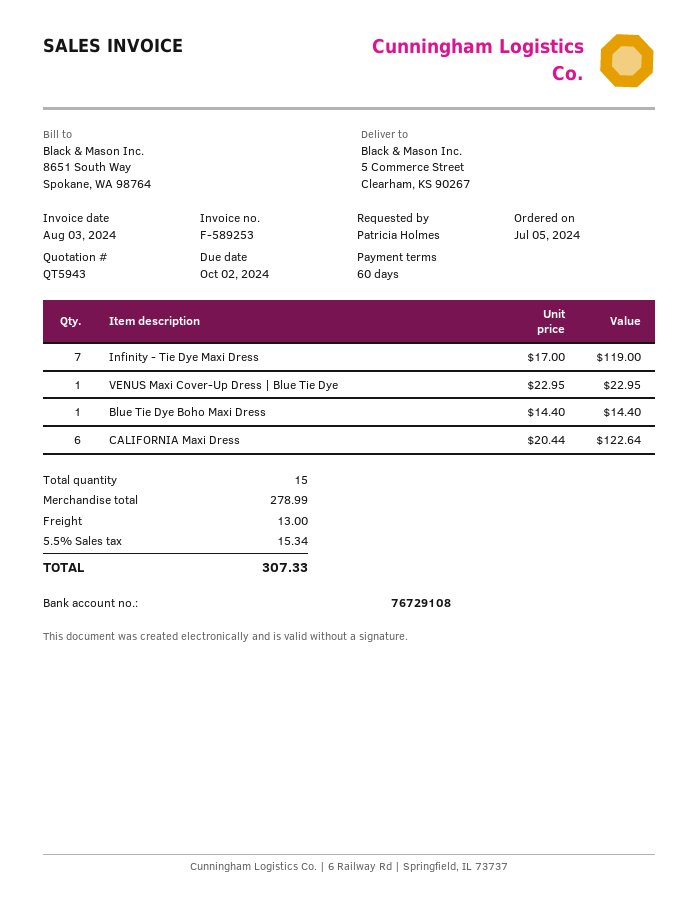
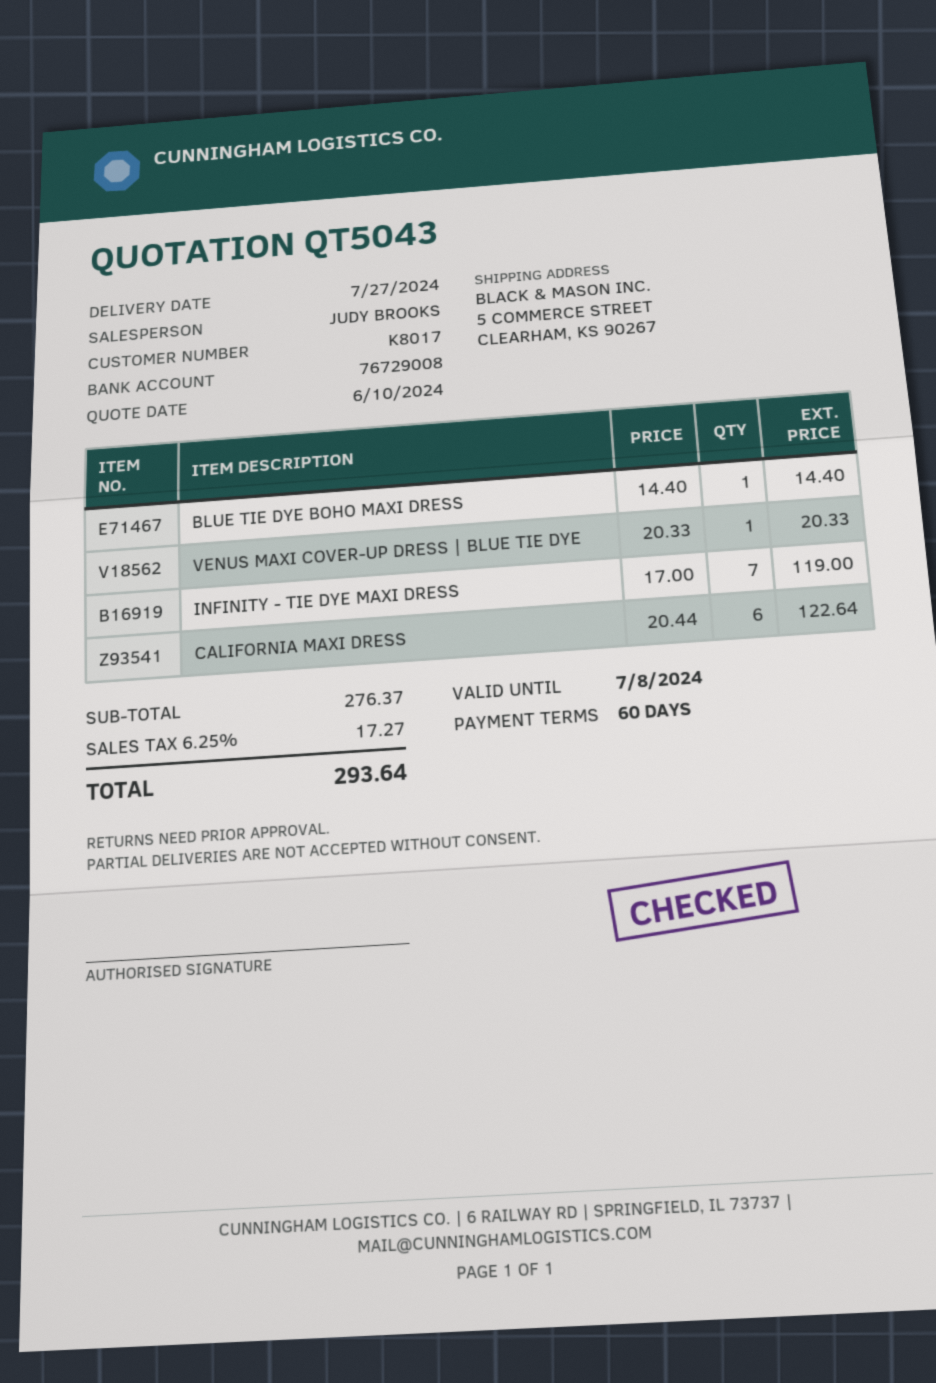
quote number: QT5943 -> QT5043
bank account: 76729108 -> 76729008
VENUS Maxi Cover-Up Dress | Blue Tie Dye: 1 x 22.95 = 22.95 -> 1 x 20.33 = 20.33
subtotal: 278.99 -> 276.37
shipping: 13.00 -> none
tax: 5.5% = 15.34 -> 6.25% = 17.27
total: 307.33 -> 293.64

